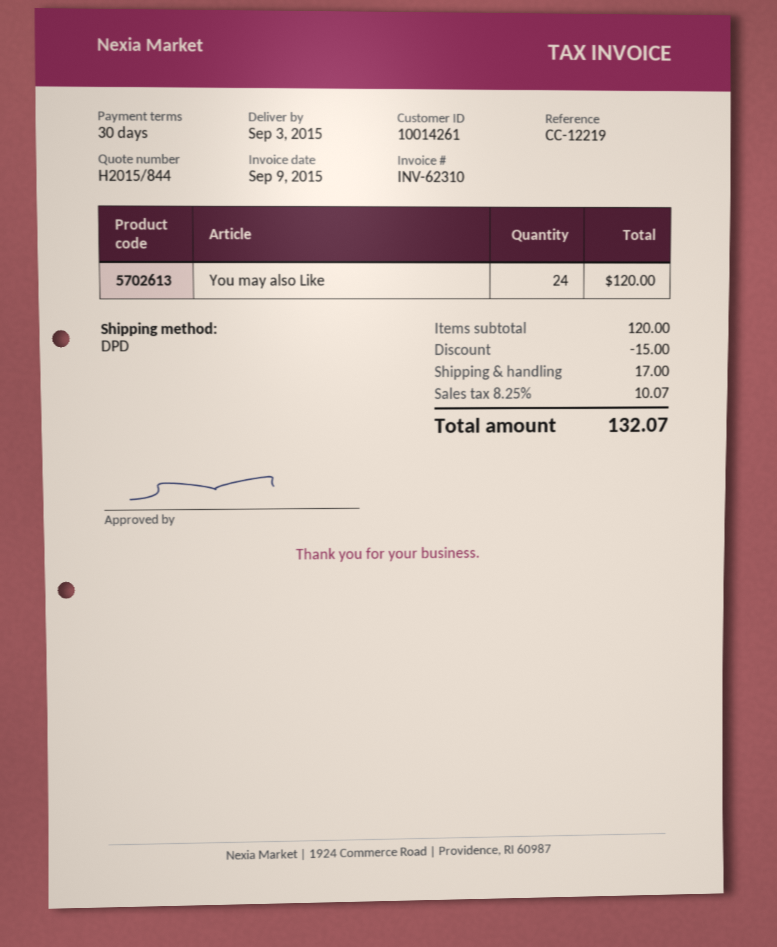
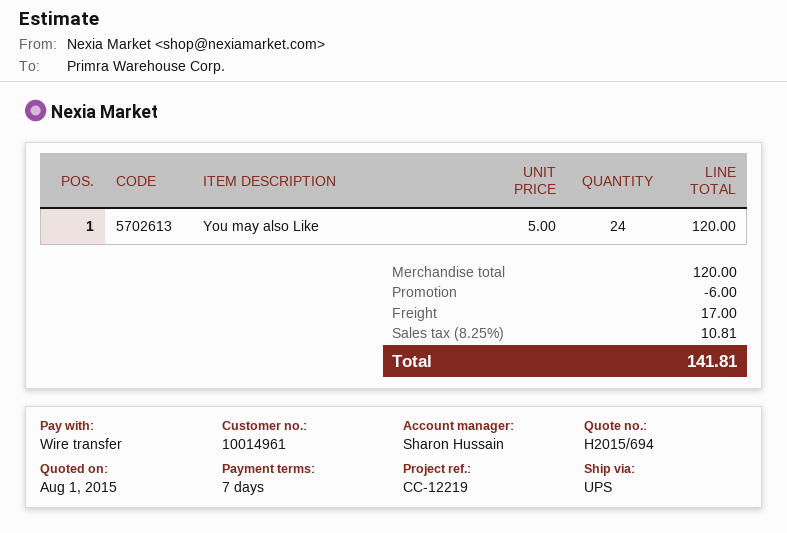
quote number: H2015/844 -> H2015/694
payment terms: 30 days -> 7 days
customer number: 10014261 -> 10014961
shipping method: DPD -> UPS
discount: 15.00 -> 6.00
tax: 8.25% = 10.07 -> 8.25% = 10.81
total: 132.07 -> 141.81

